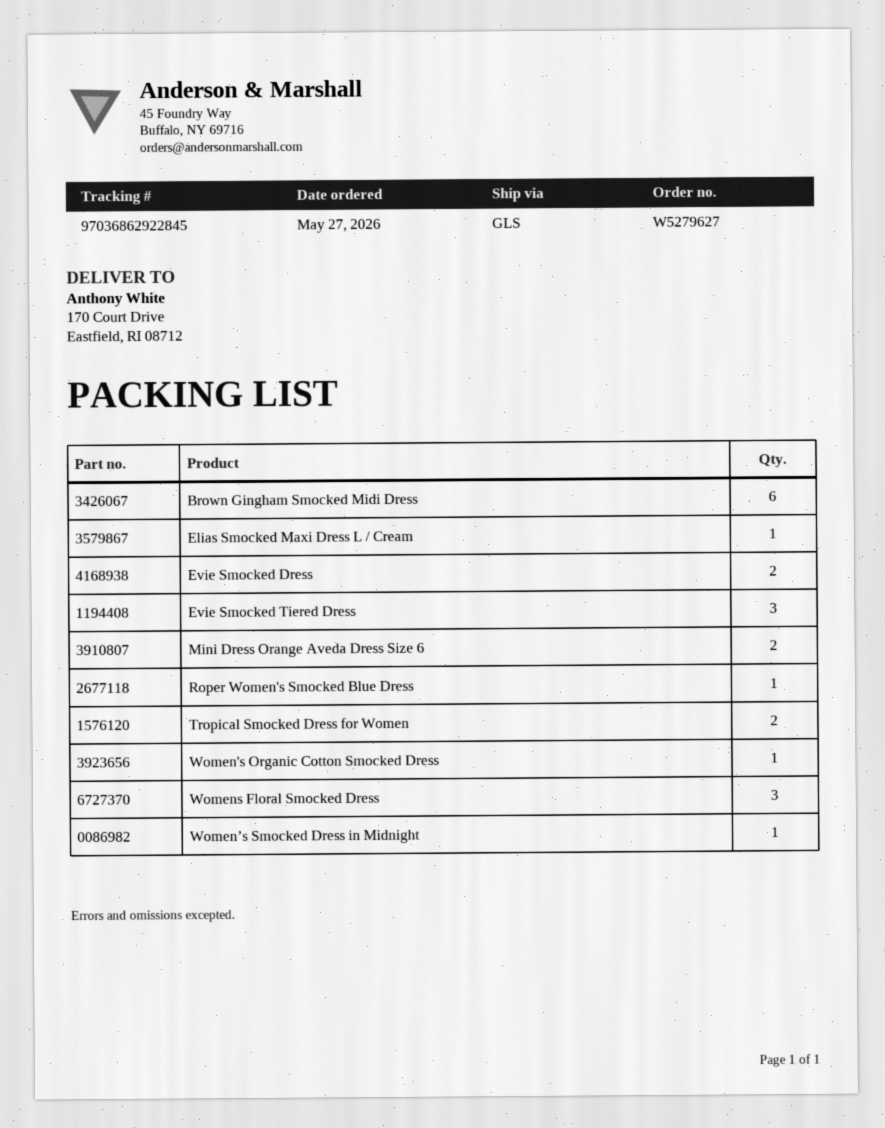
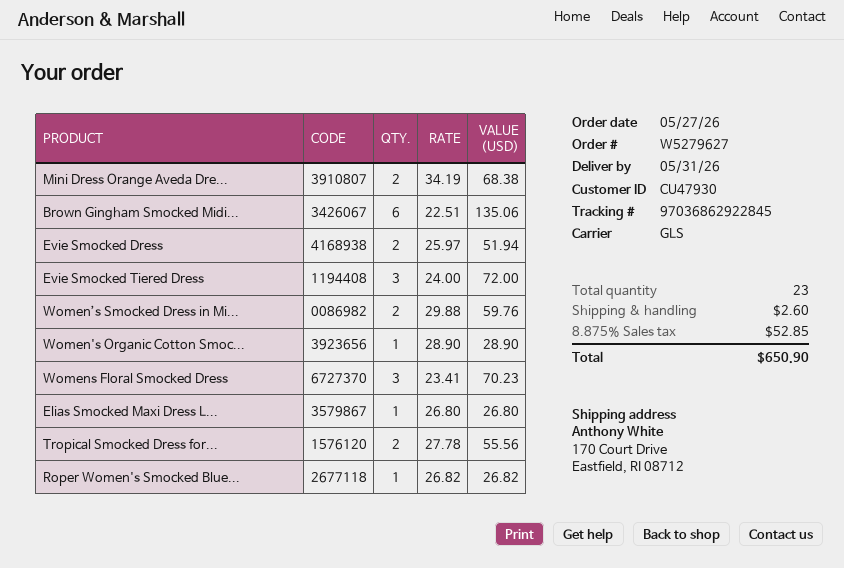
Women’s Smocked Dress in Midnight: 1 -> 2

